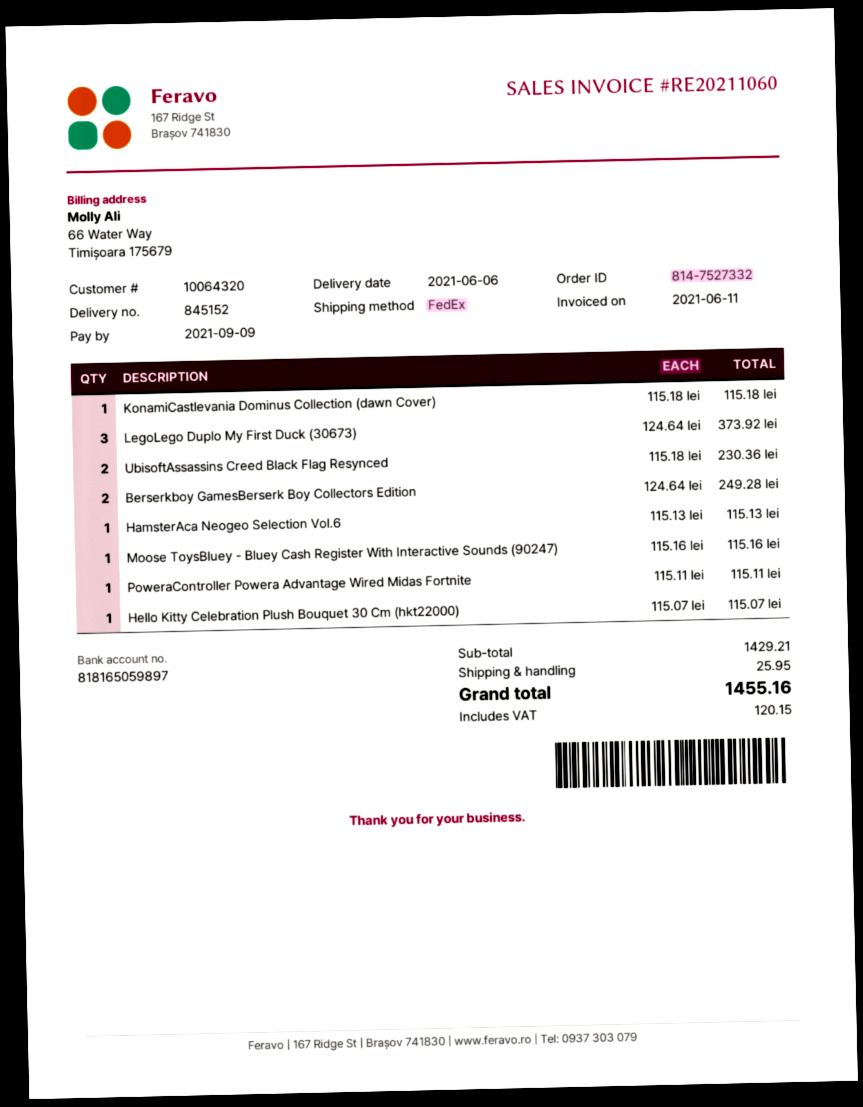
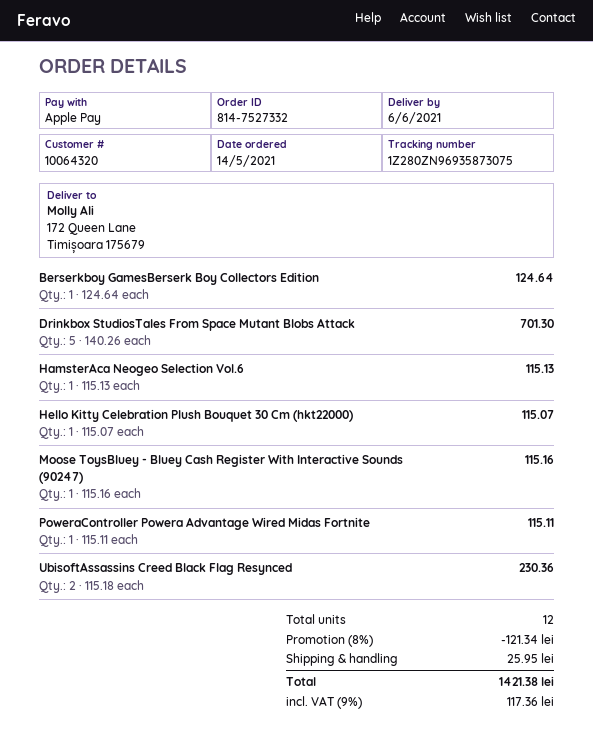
KonamiCastlevania Dominus Collection (dawn Cover): 1 x 115.18 = 115.18 -> none
LegoLego Duplo My First Duck (30673): 3 x 124.64 = 373.92 -> none
Berserkboy GamesBerserk Boy Collectors Edition: 2 x 124.64 = 249.28 -> 1 x 124.64 = 124.64
Drinkbox StudiosTales From Space Mutant Blobs Attack: none -> 5 x 140.26 = 701.30
discount: none -> 8% = 121.34
tax: 120.15 -> 117.36
total: 1455.16 -> 1421.38

